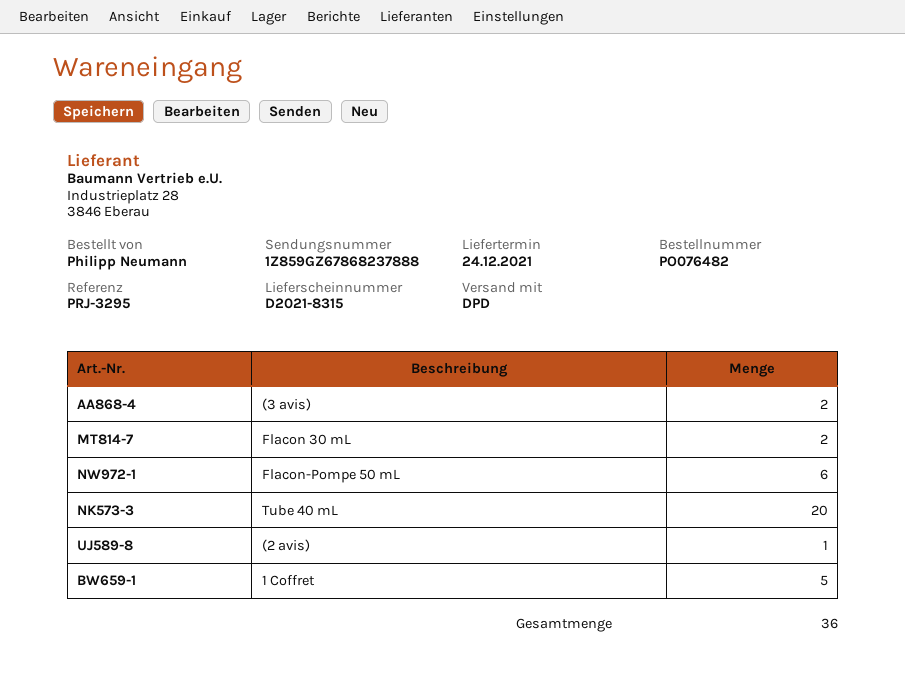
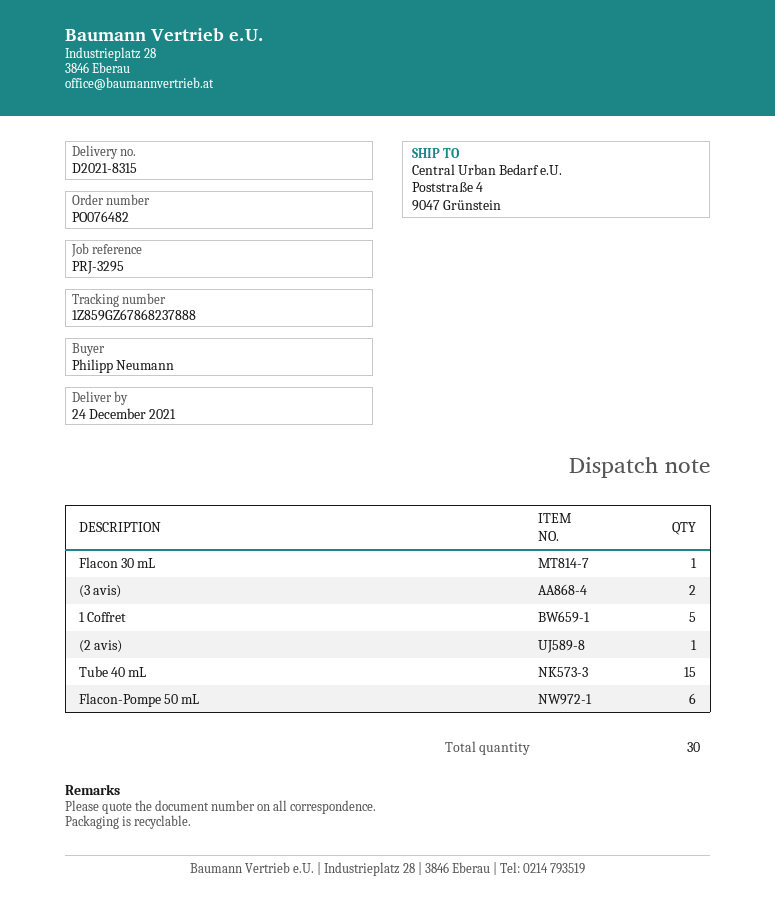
Flacon 30 mL: 2 -> 1
Tube 40 mL: 20 -> 15
total quantity: 36 -> 30

